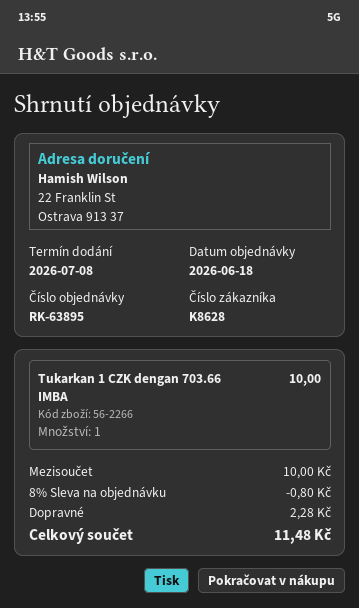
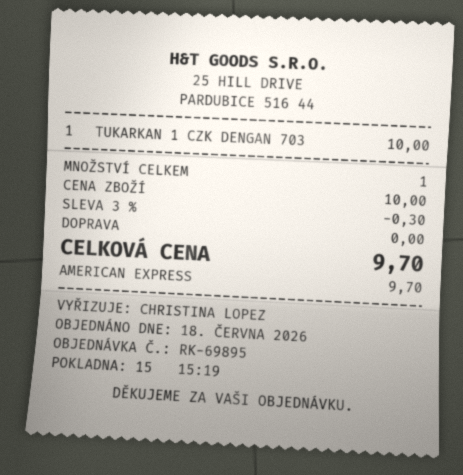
order number: RK-63895 -> RK-69895
discount: 8% = 0.80 -> 3% = 0.30
shipping: 2.28 -> 0.00
total: 11.48 -> 9.70

